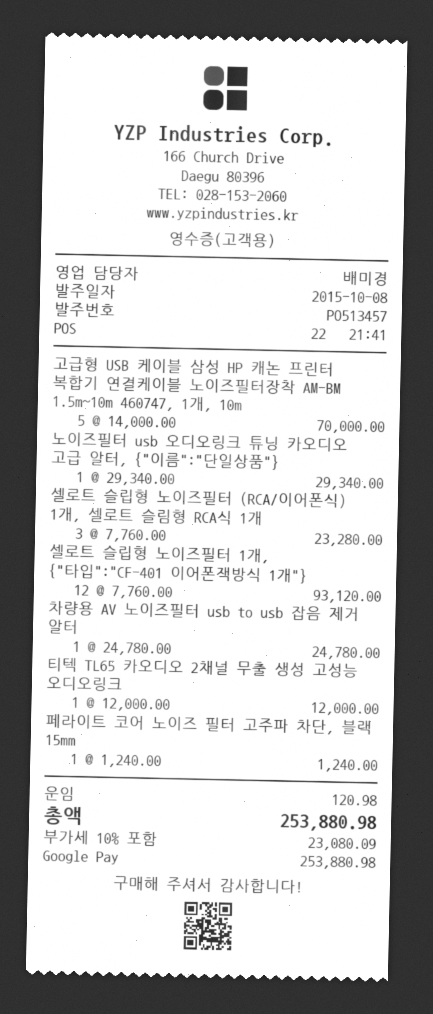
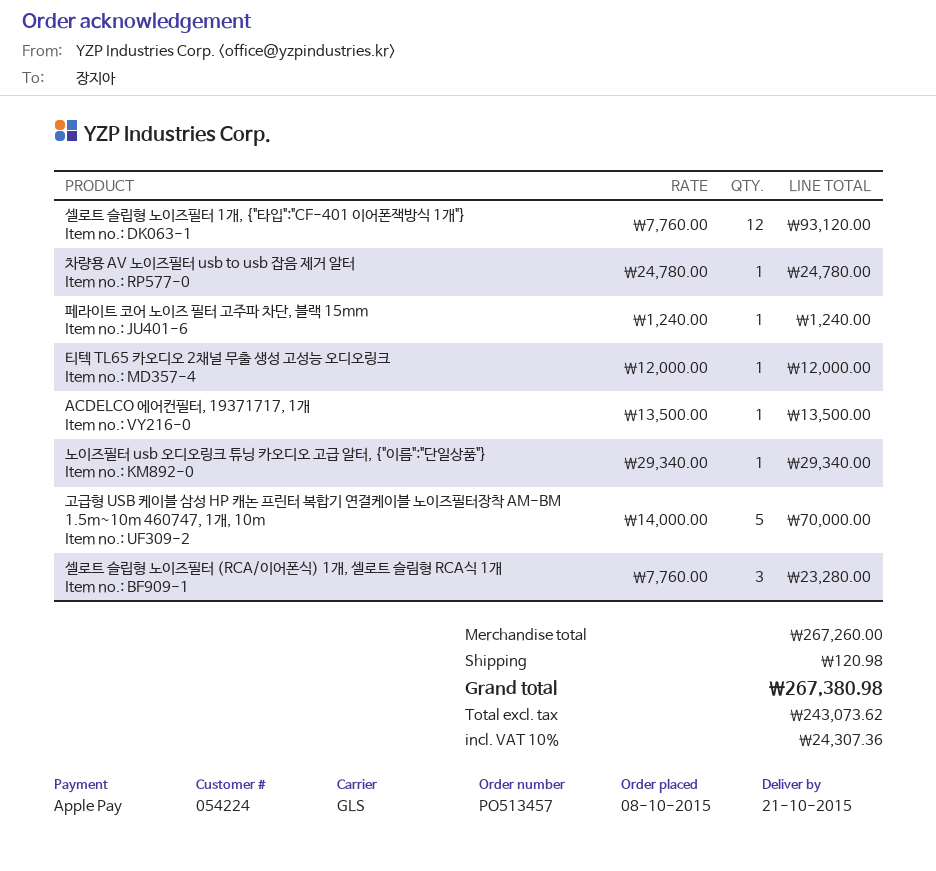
payment method: Google Pay -> Apple Pay
ACDELCO 에어컨필터, 19371717, 1개: none -> 1 x 13500.00 = 13500.00
tax: 10% = 23080.09 -> 10% = 24307.36
total: 253880.98 -> 267380.98

